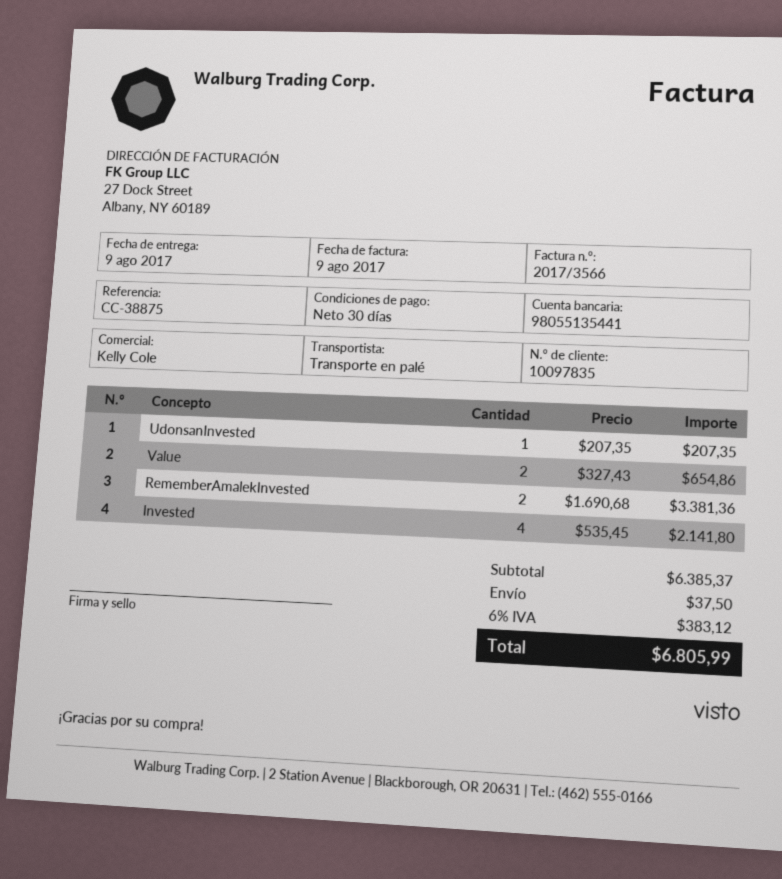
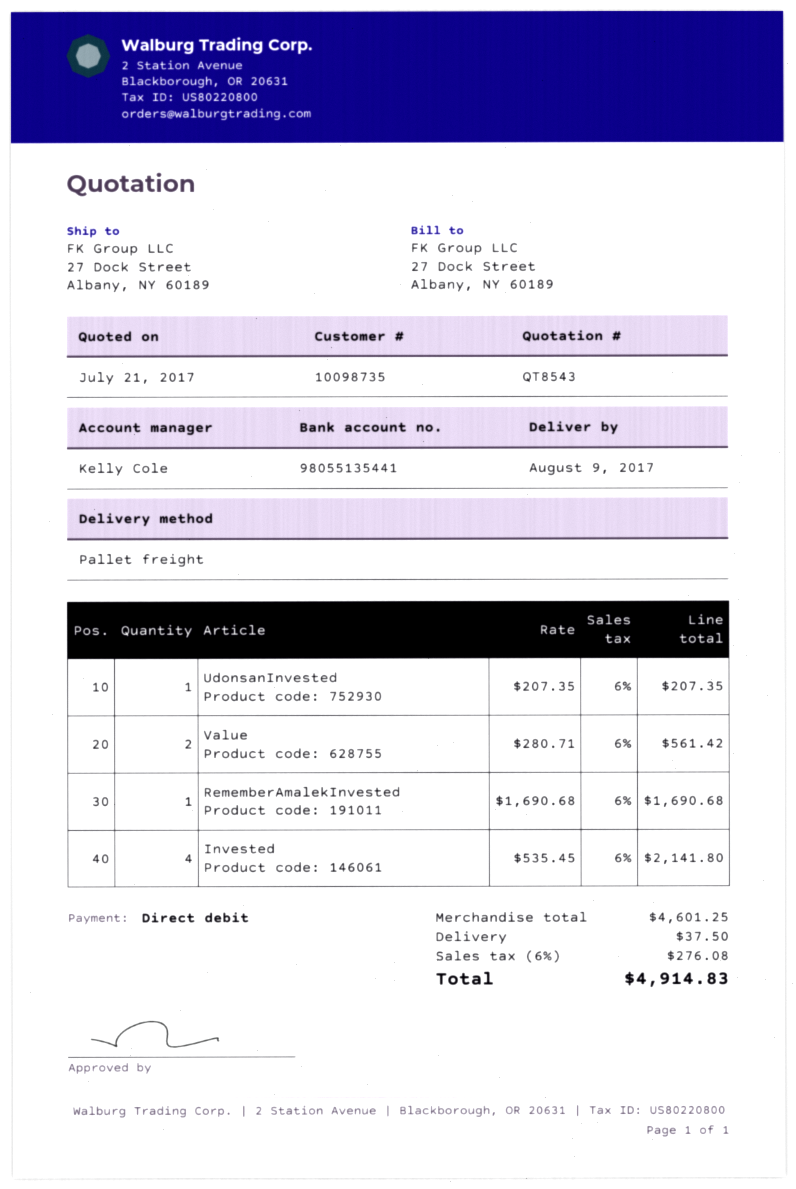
customer number: 10097835 -> 10098735
Value: 2 x 327.43 = 654.86 -> 2 x 280.71 = 561.42
RememberAmalekInvested: 2 x 1690.68 = 3381.36 -> 1 x 1690.68 = 1690.68
subtotal: 6385.37 -> 4601.25
tax: 6% = 383.12 -> 6% = 276.08
total: 6805.99 -> 4914.83

